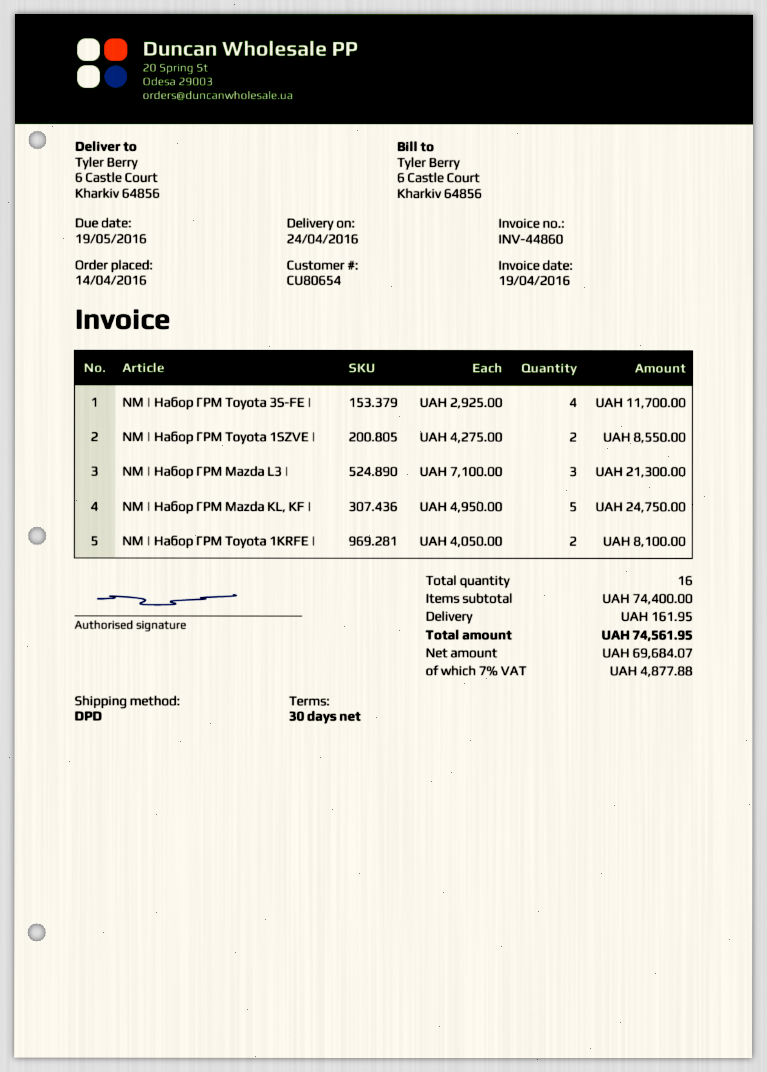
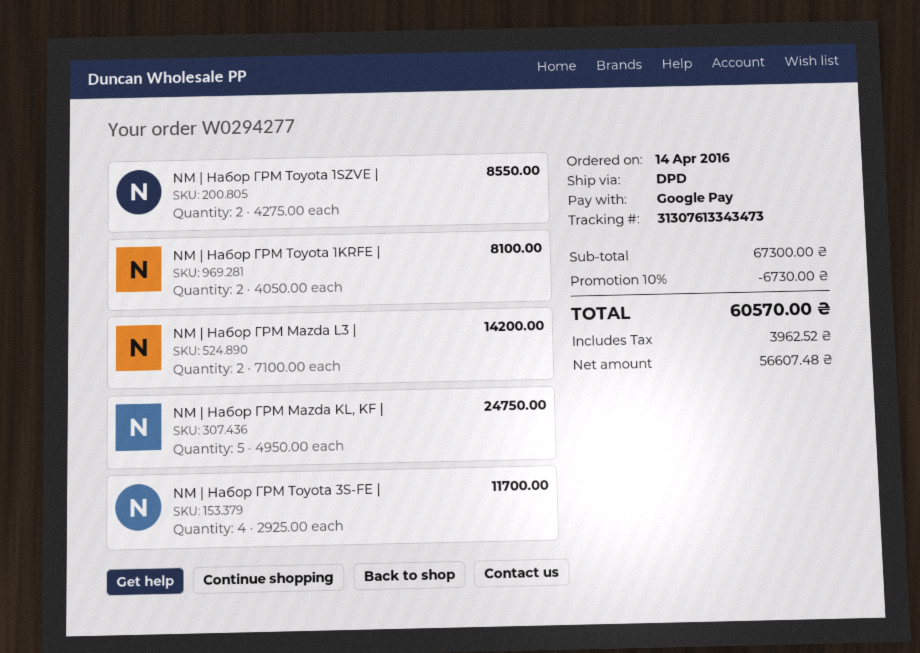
NM | Набор ГРМ Mazda L3 |: 3 x 7100.00 = 21300.00 -> 2 x 7100.00 = 14200.00
subtotal: 74400.00 -> 67300.00
discount: none -> 10% = 6730.00
shipping: 161.95 -> none
net: 69684.07 -> 56607.48
tax: 4877.88 -> 3962.52
total: 74561.95 -> 60570.00

